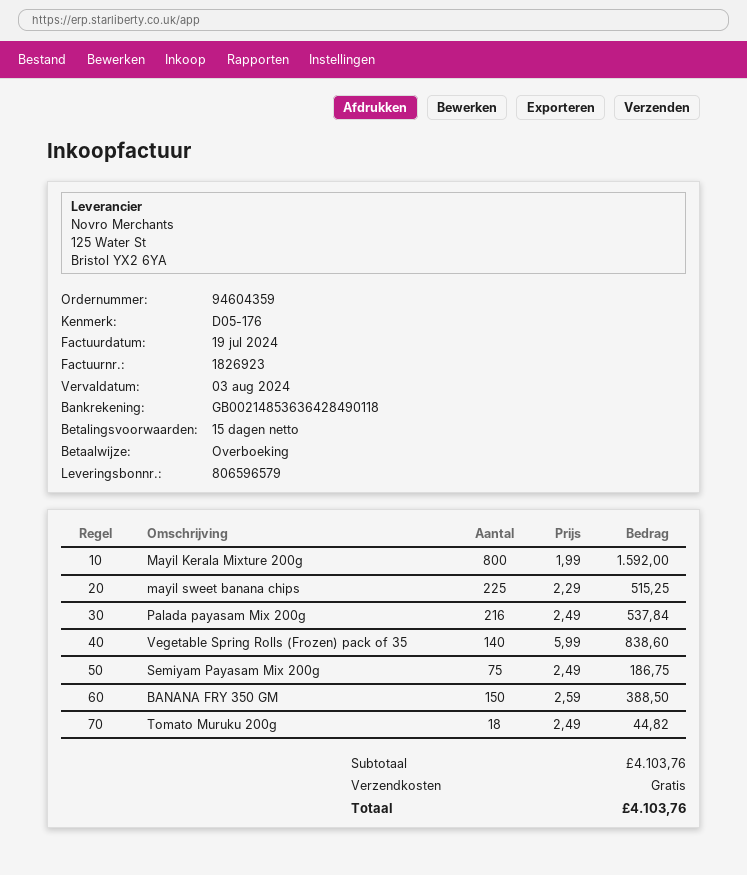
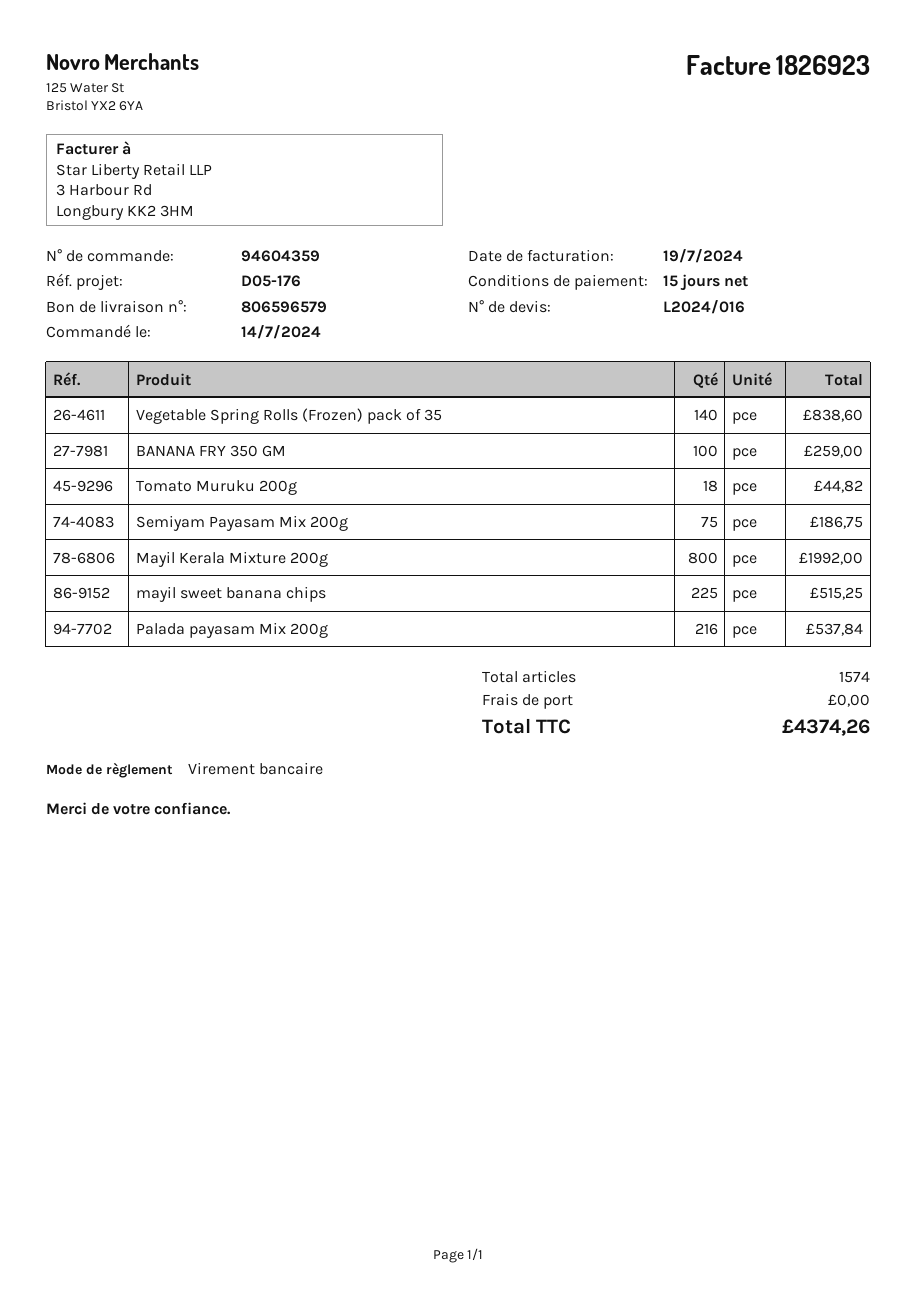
Mayil Kerala Mixture 200g: 800 for 1592.00 -> 800 for 1992.00
BANANA FRY 350 GM: 150 for 388.50 -> 100 for 259.00
total: 4103.76 -> 4374.26

